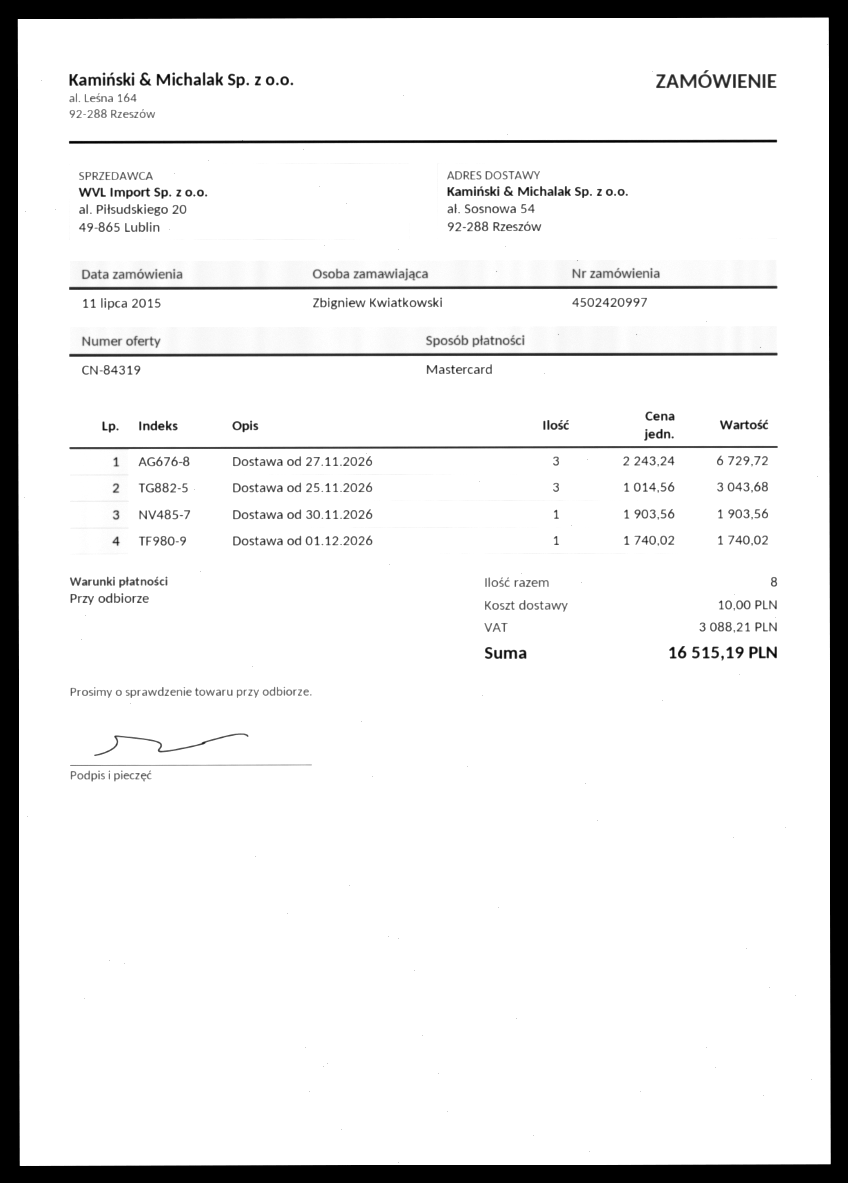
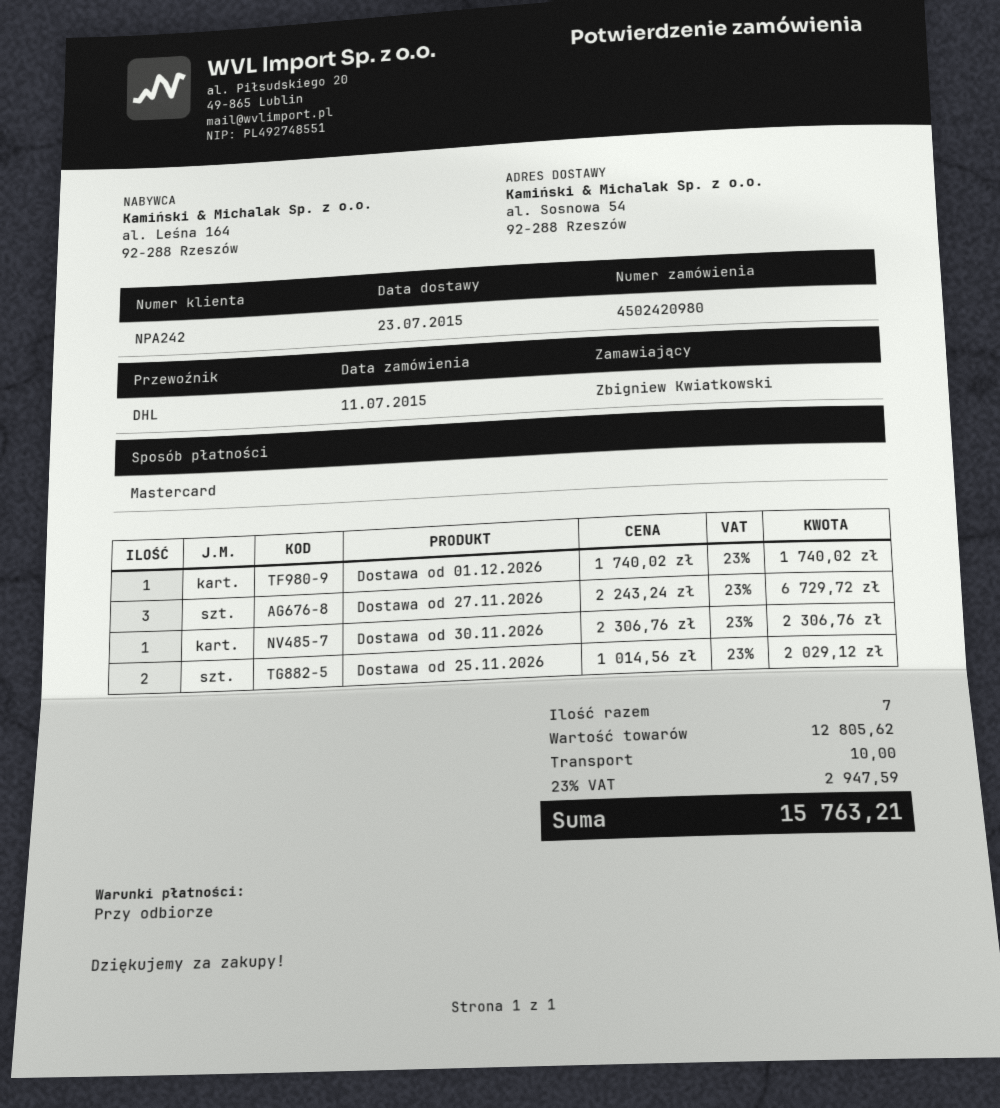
order number: 4502420997 -> 4502420980
Dostawa od 25.11.2026: 3 x 1014.56 = 3043.68 -> 2 x 1014.56 = 2029.12
Dostawa od 30.11.2026: 1 x 1903.56 = 1903.56 -> 1 x 2306.76 = 2306.76
total quantity: 8 -> 7
tax: 3088.21 -> 2947.59
total: 16515.19 -> 15763.21

